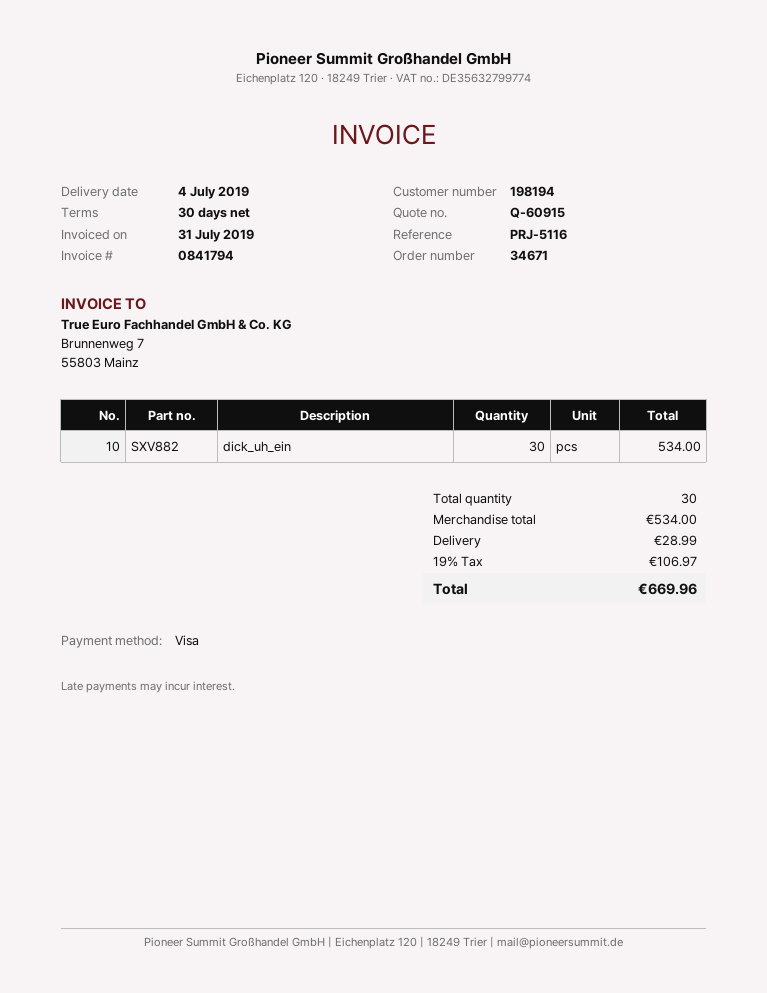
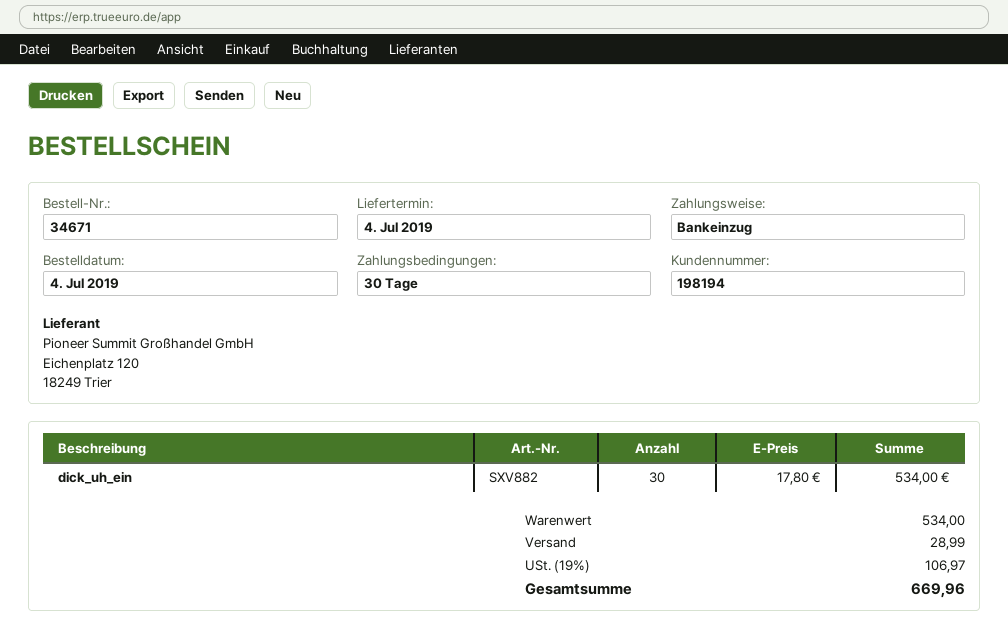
payment method: Visa -> direct debit

